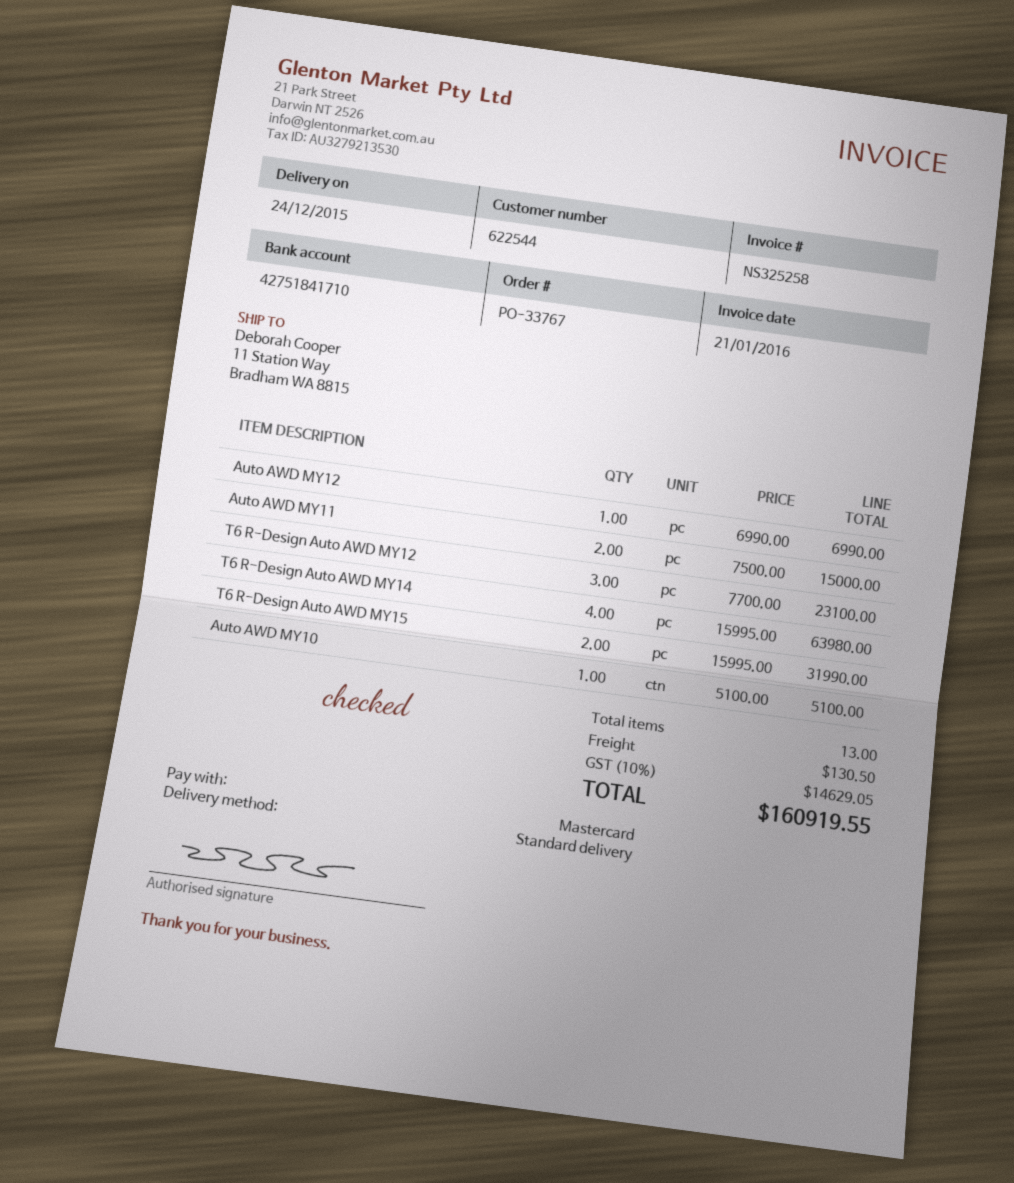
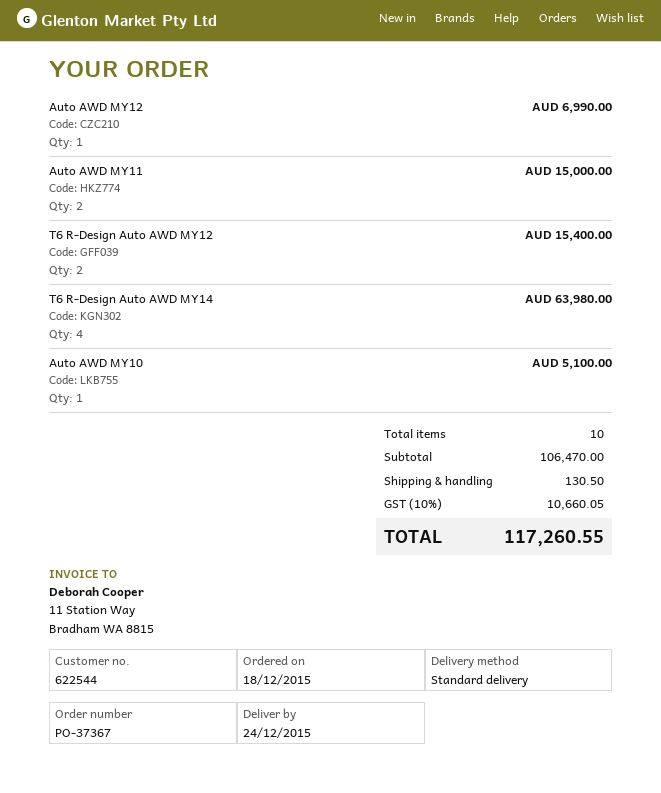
order number: PO-33767 -> PO-37367
T6 R-Design Auto AWD MY12: 3 for 23100.00 -> 2 for 15400.00
T6 R-Design Auto AWD MY15: 2 for 31990.00 -> none
total quantity: 13 -> 10
tax: 10% = 14629.05 -> 10% = 10660.05
total: 160919.55 -> 117260.55

